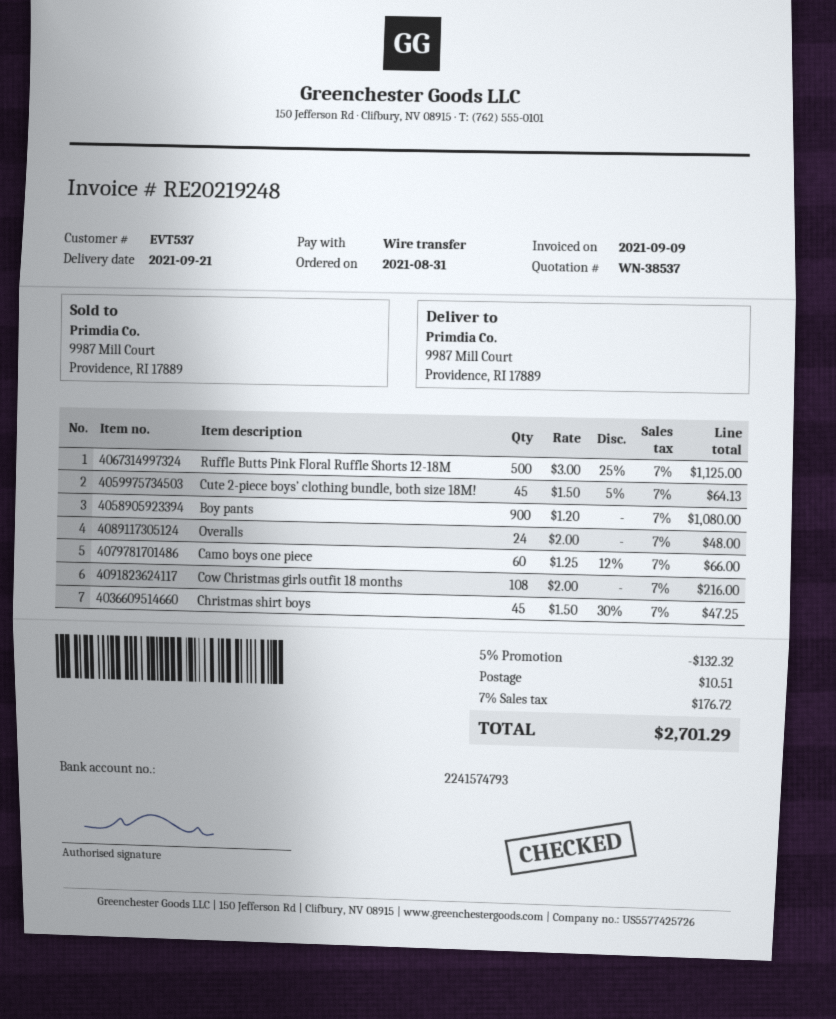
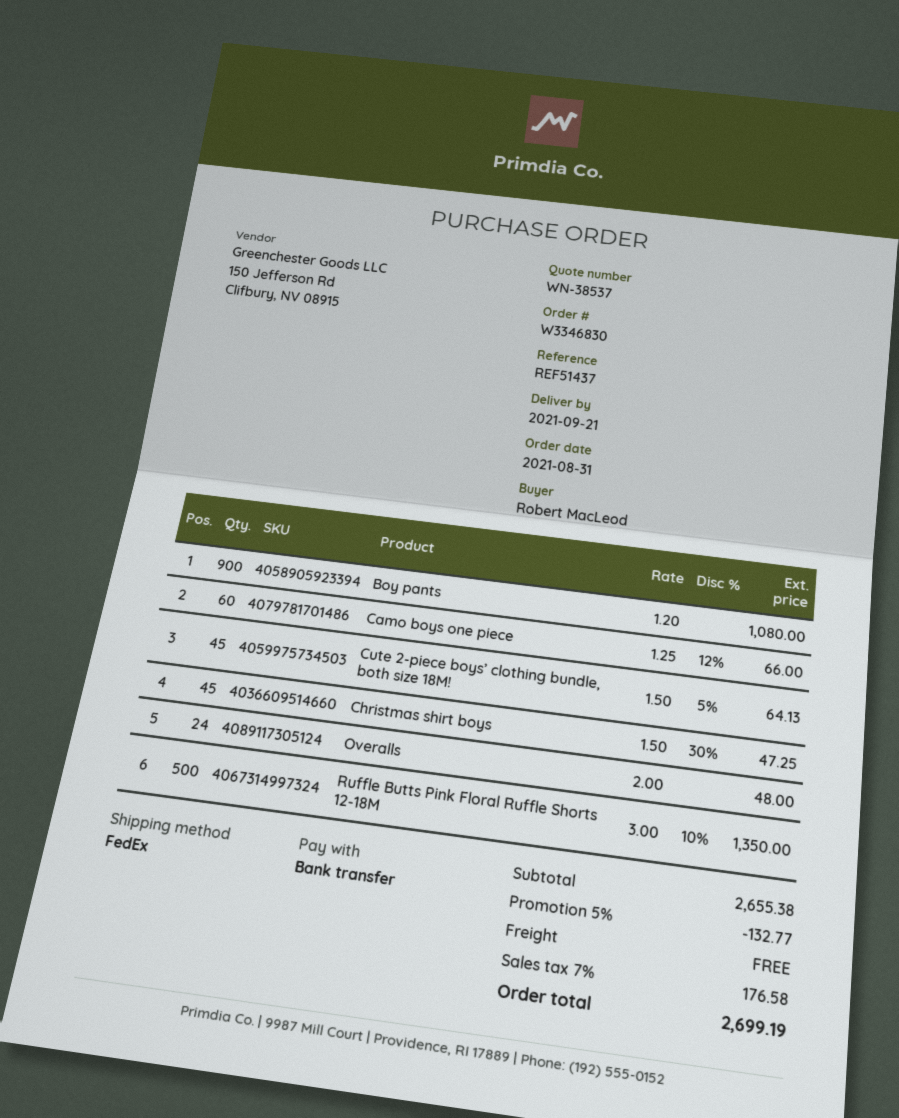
Ruffle Butts Pink Floral Ruffle Shorts 12-18M: 500 x 3.00 - 25% = 1125.00 -> 500 x 3.00 - 10% = 1350.00
Cow Christmas girls outfit 18 months: 108 x 2.00 = 216.00 -> none
discount: 5% = 132.32 -> 5% = 132.77
shipping: 10.51 -> 0.00
tax: 7% = 176.72 -> 7% = 176.58
total: 2701.29 -> 2699.19

